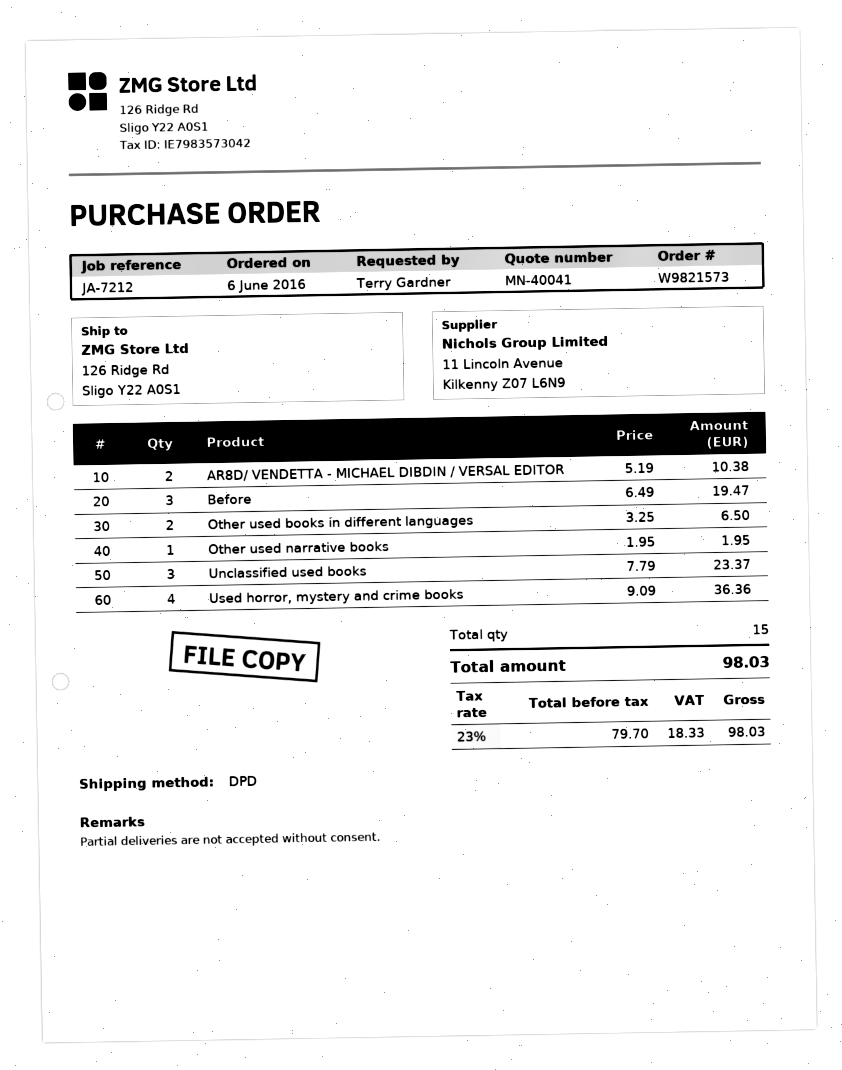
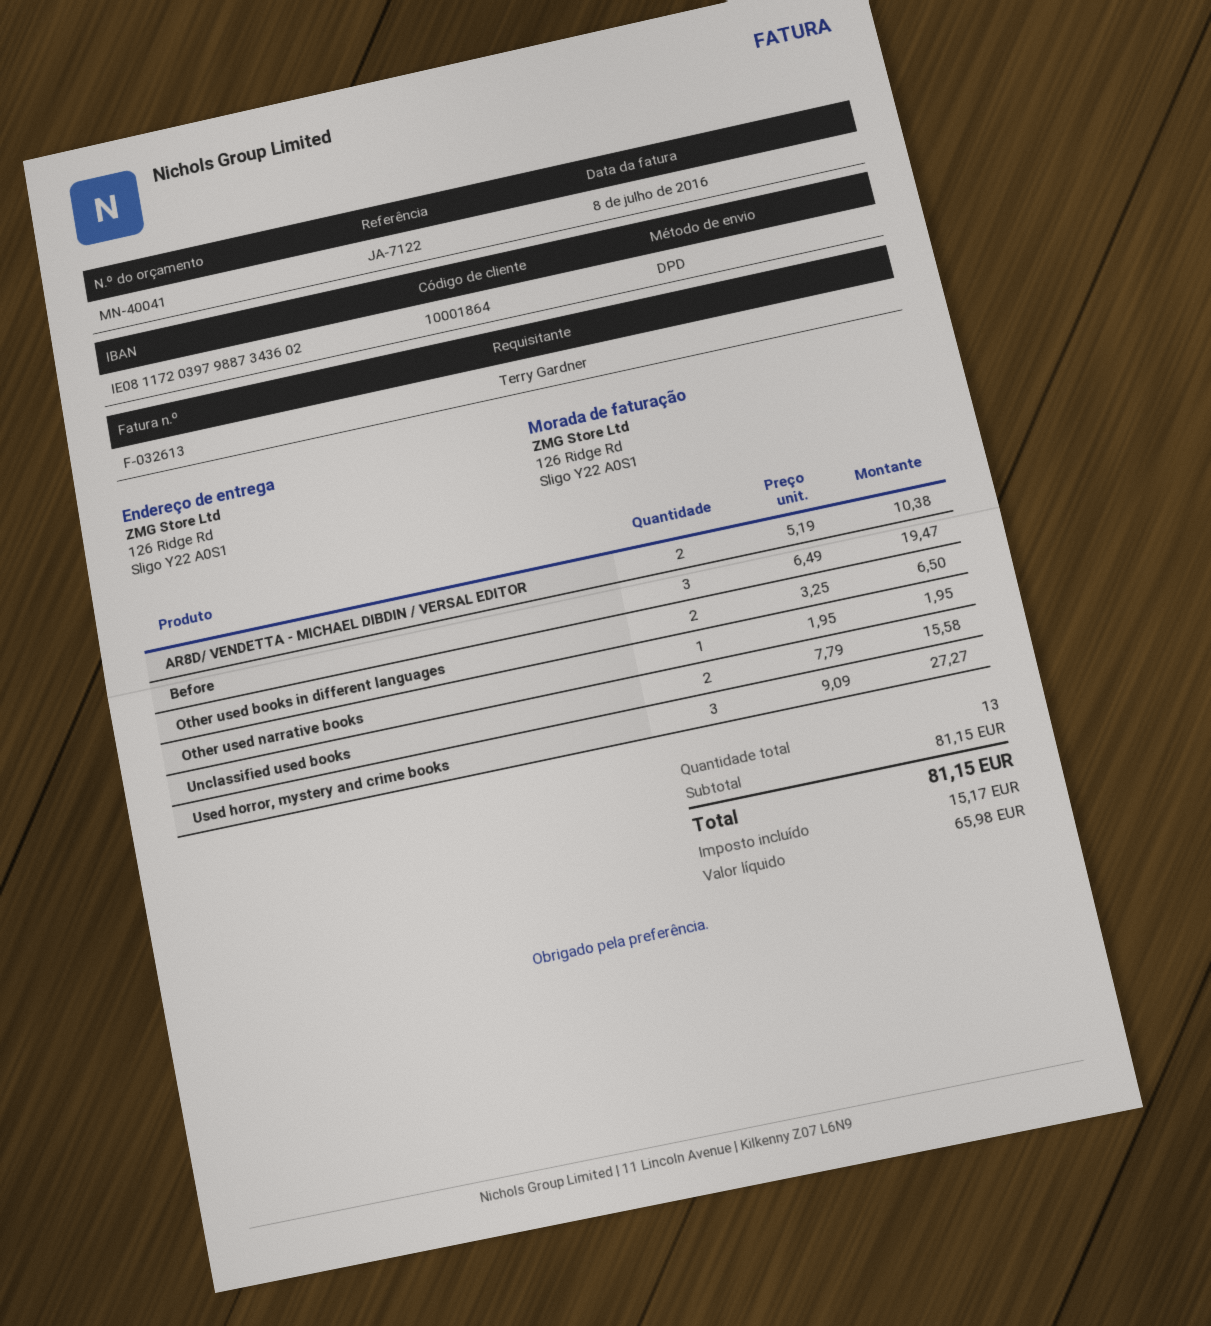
reference: JA-7212 -> JA-7122
Unclassified used books: 3 x 7.79 = 23.37 -> 2 x 7.79 = 15.58
Used horror, mystery and crime books: 4 x 9.09 = 36.36 -> 3 x 9.09 = 27.27
total quantity: 15 -> 13
net: 79.70 -> 65.98
tax: 18.33 -> 15.17
total: 98.03 -> 81.15

